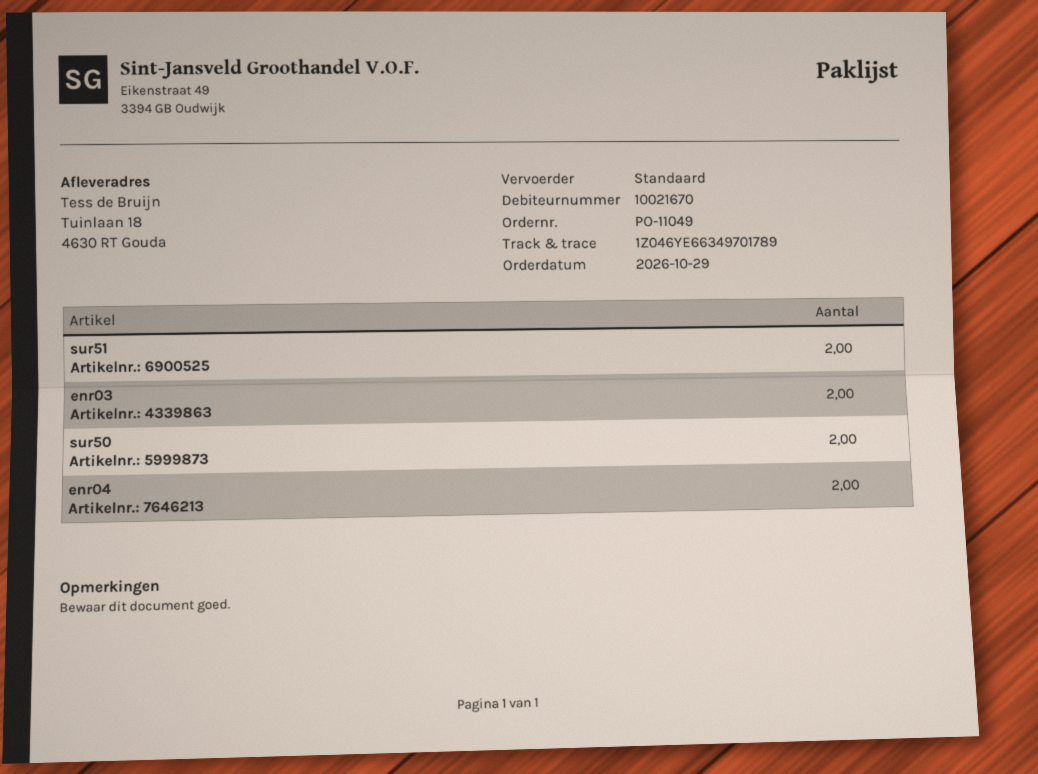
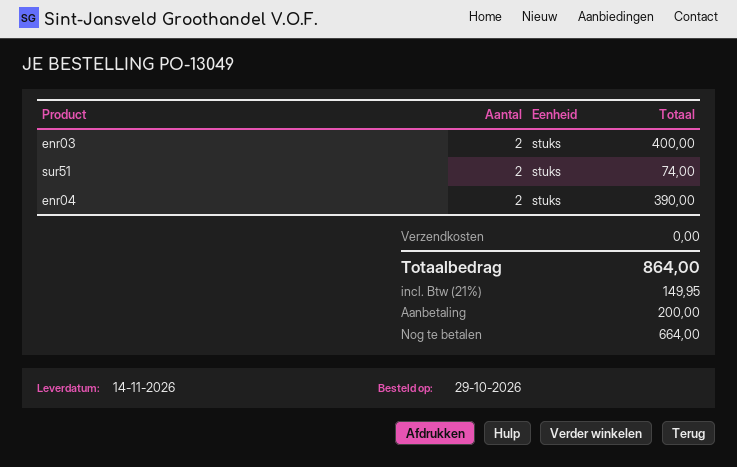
order number: PO-11049 -> PO-13049
sur50: 2 -> none

